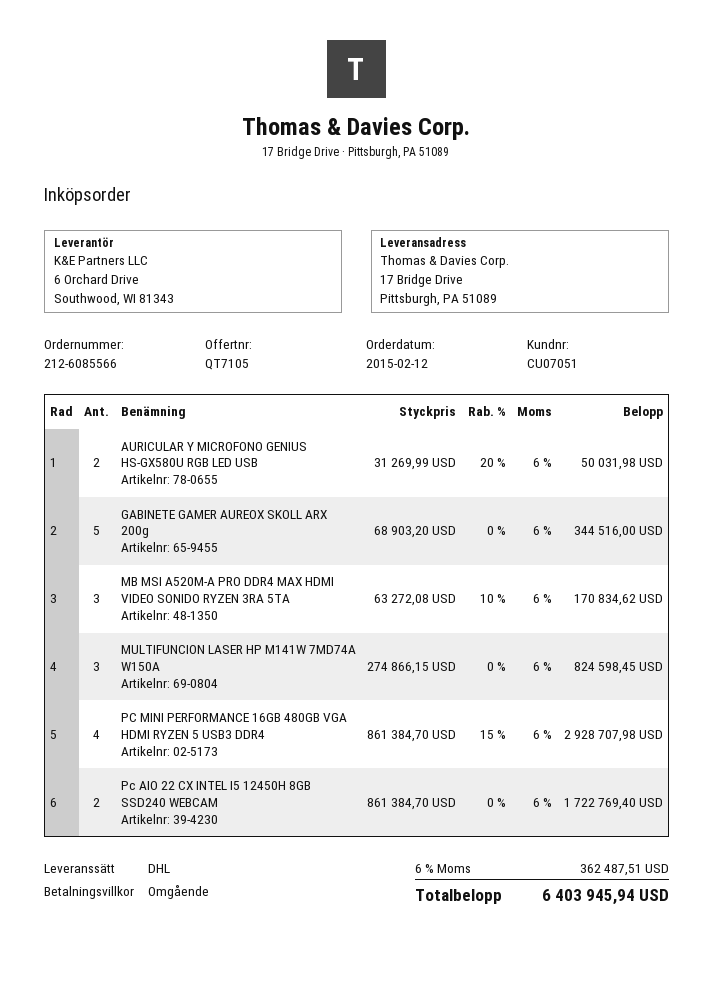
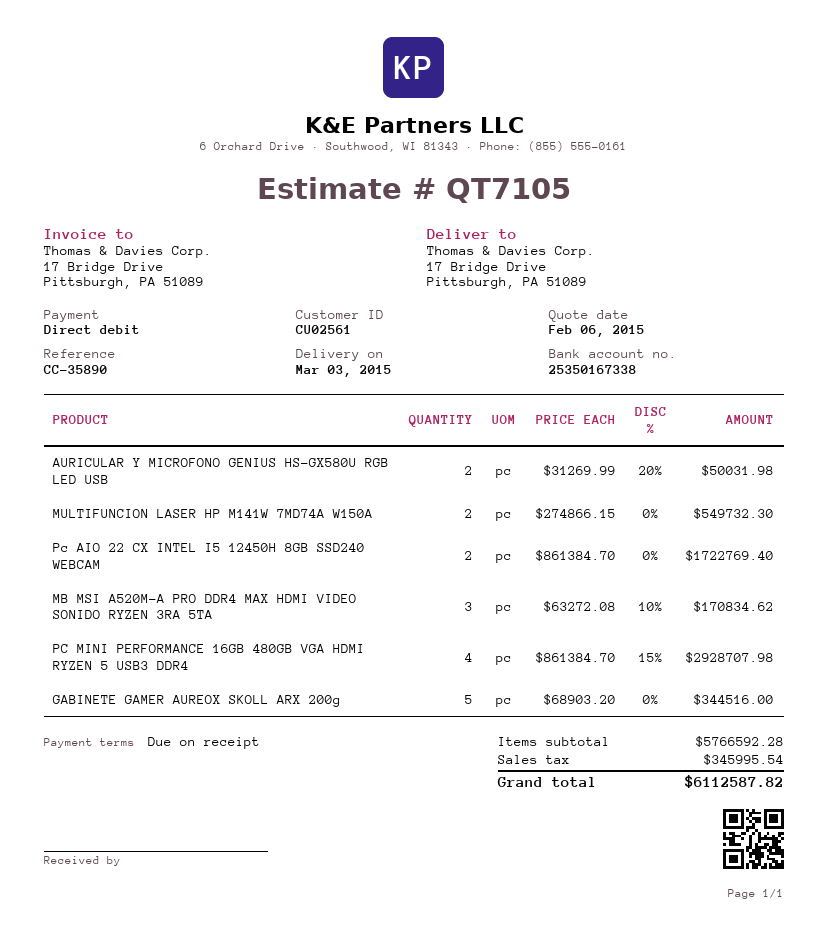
customer number: CU07051 -> CU02561
MULTIFUNCION LASER HP M141W 7MD74A W150A: 3 x 274866.15 = 824598.45 -> 2 x 274866.15 = 549732.30
tax: 362487.51 -> 345995.54
total: 6403945.94 -> 6112587.82

